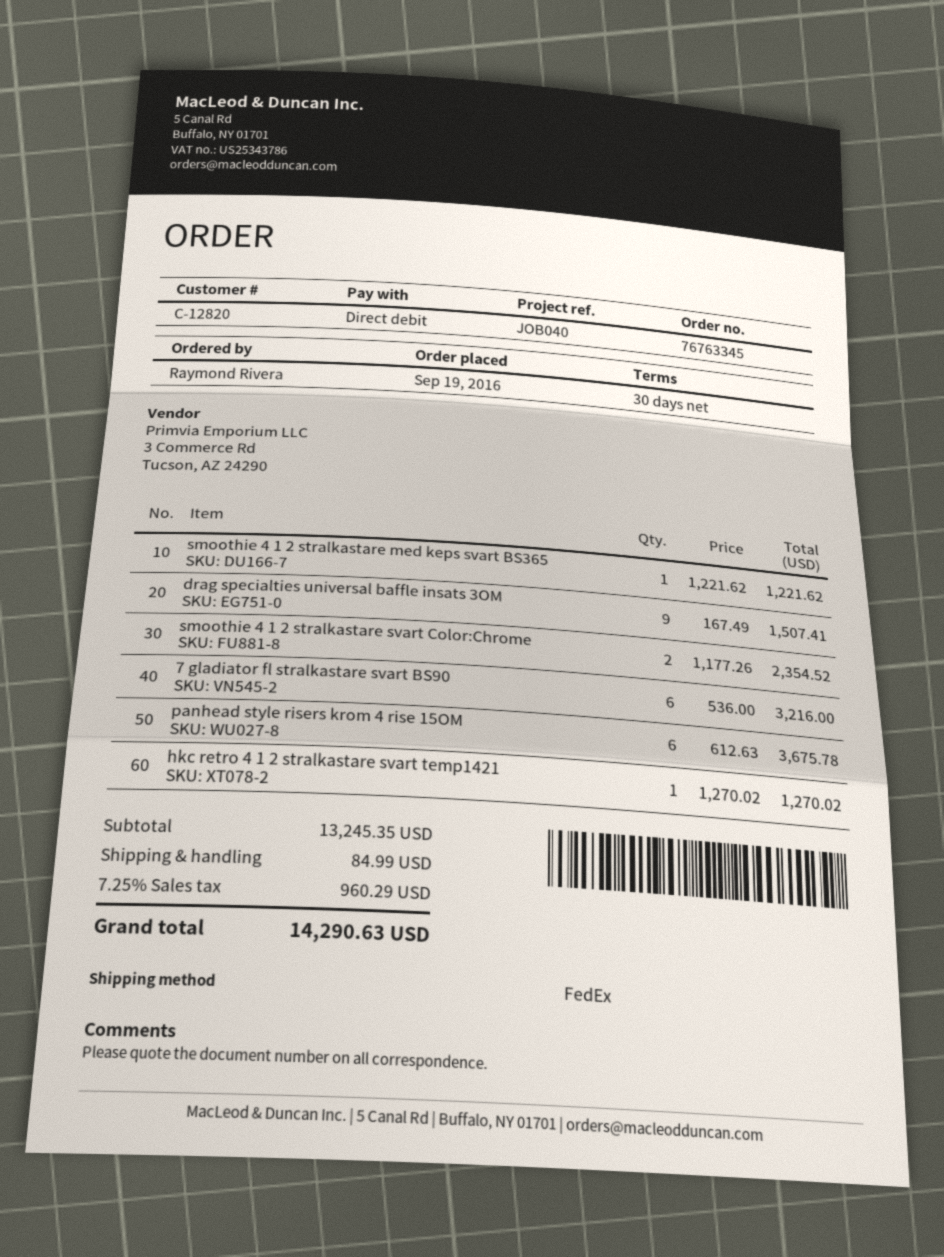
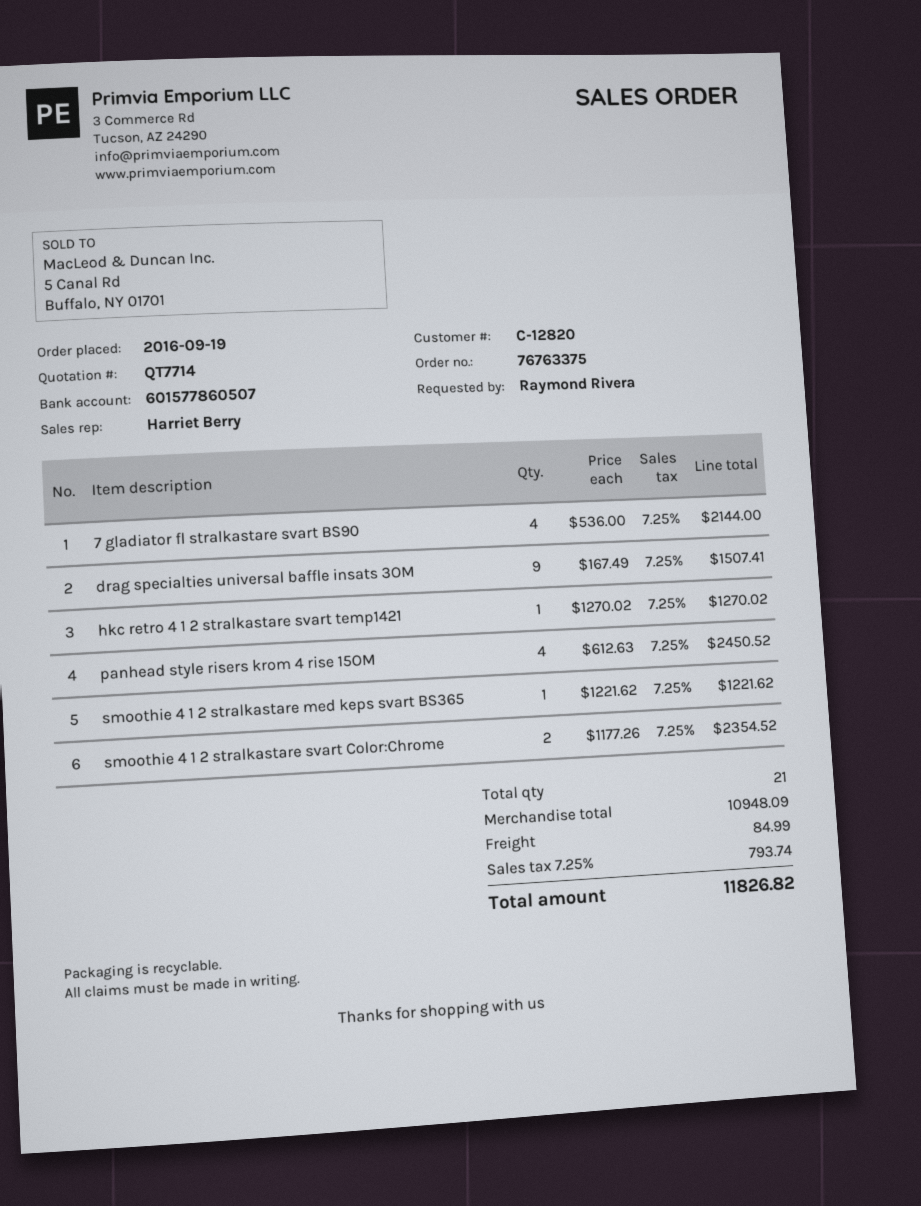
order number: 76763345 -> 76763375
7 gladiator fl stralkastare svart BS90: 6 x 536.00 = 3216.00 -> 4 x 536.00 = 2144.00
panhead style risers krom 4 rise 15OM: 6 x 612.63 = 3675.78 -> 4 x 612.63 = 2450.52
subtotal: 13245.35 -> 10948.09
tax: 7.25% = 960.29 -> 7.25% = 793.74
total: 14290.63 -> 11826.82

